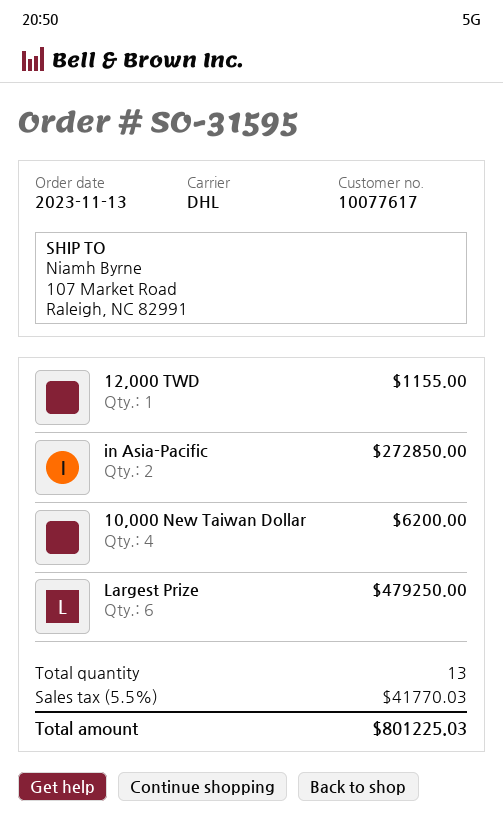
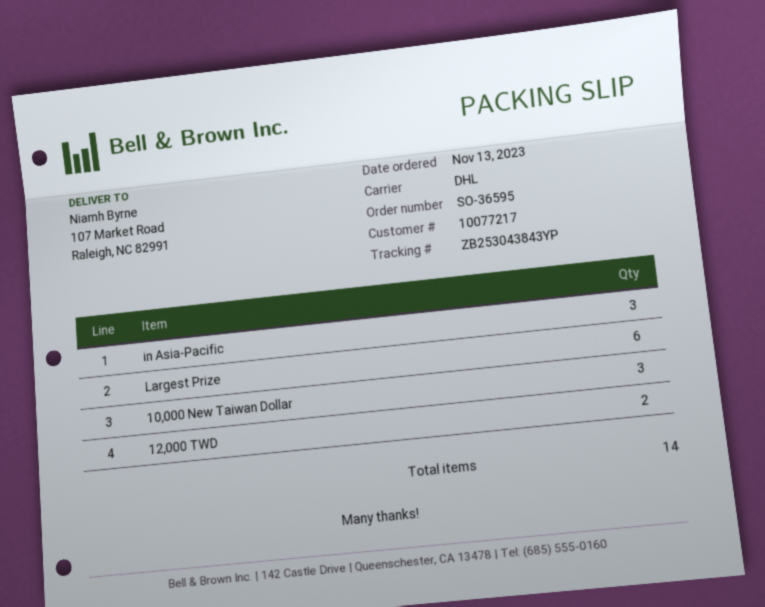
order number: SO-31595 -> SO-36595
customer number: 10077617 -> 10077217
12,000 TWD: 1 -> 2
in Asia-Pacific: 2 -> 3
10,000 New Taiwan Dollar: 4 -> 3
total quantity: 13 -> 14

